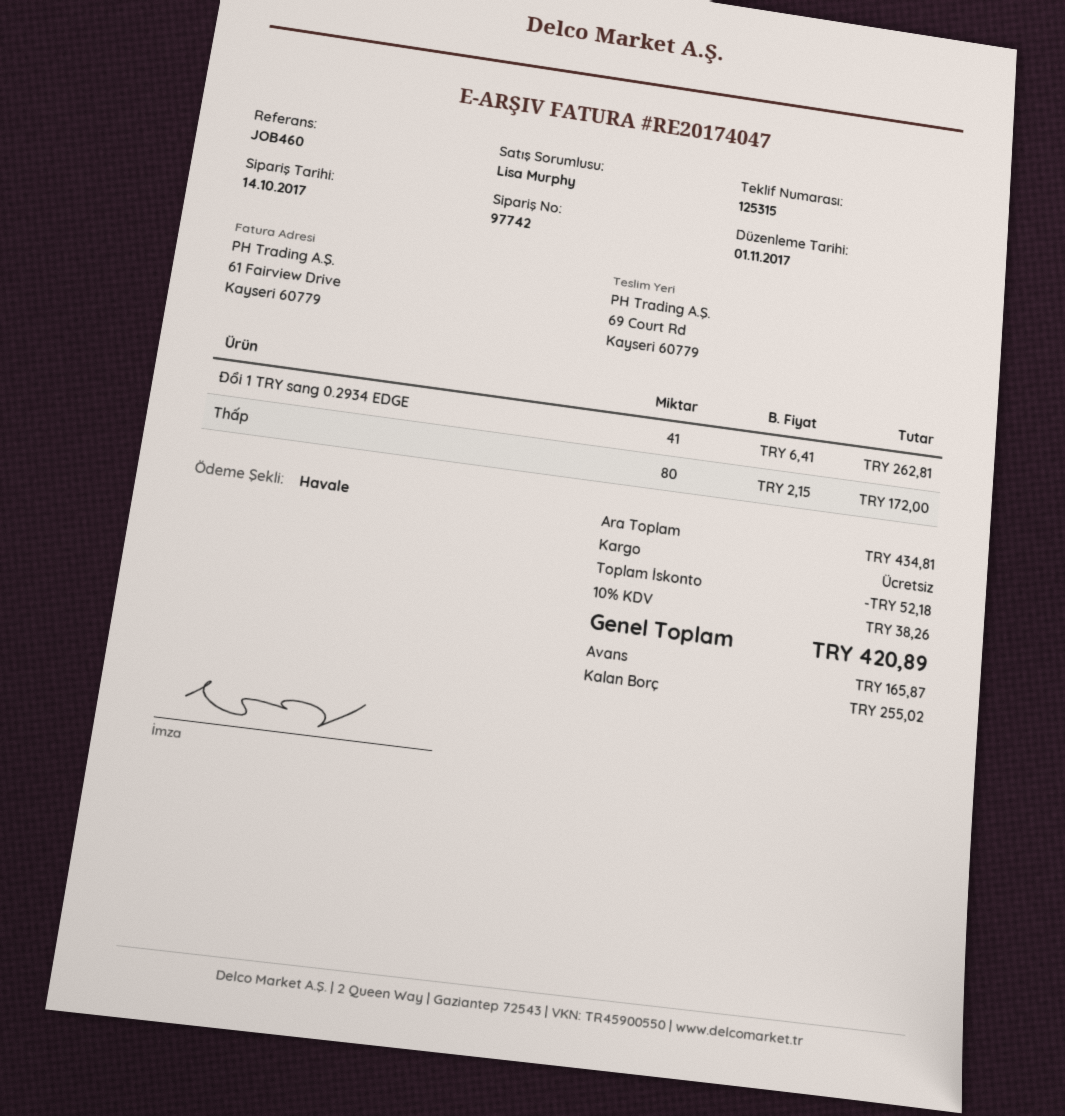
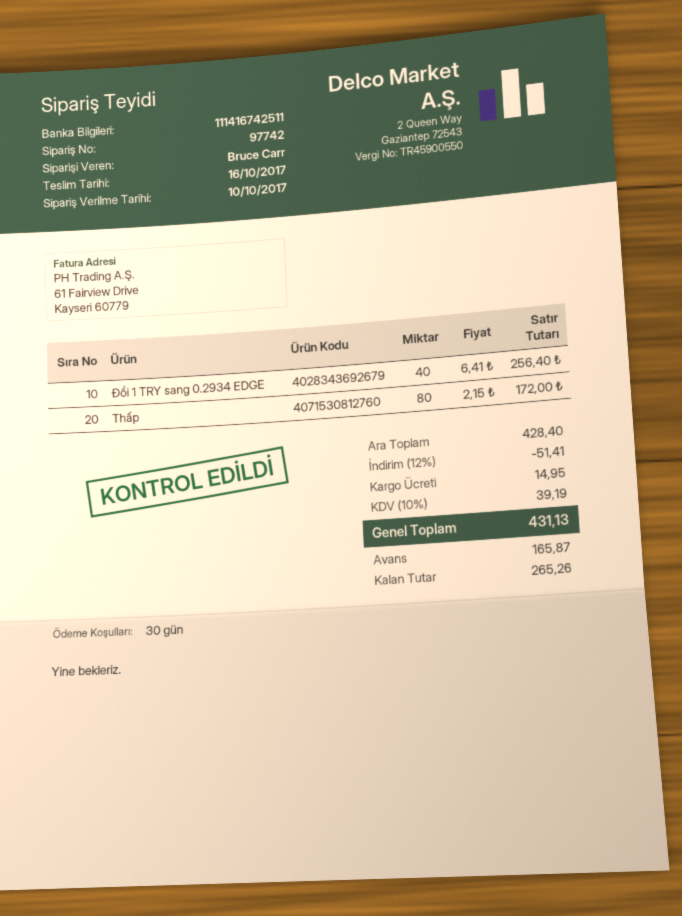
order date: 2017-10-14 -> 2017-10-10
Đổi 1 TRY sang 0.2934 EDGE: 41 x 6.41 = 262.81 -> 40 x 6.41 = 256.40
subtotal: 434.81 -> 428.40
discount: 52.18 -> 51.41
shipping: 0.00 -> 14.95
tax: 10% = 38.26 -> 10% = 39.19
total: 420.89 -> 431.13
balance: 255.02 -> 265.26

